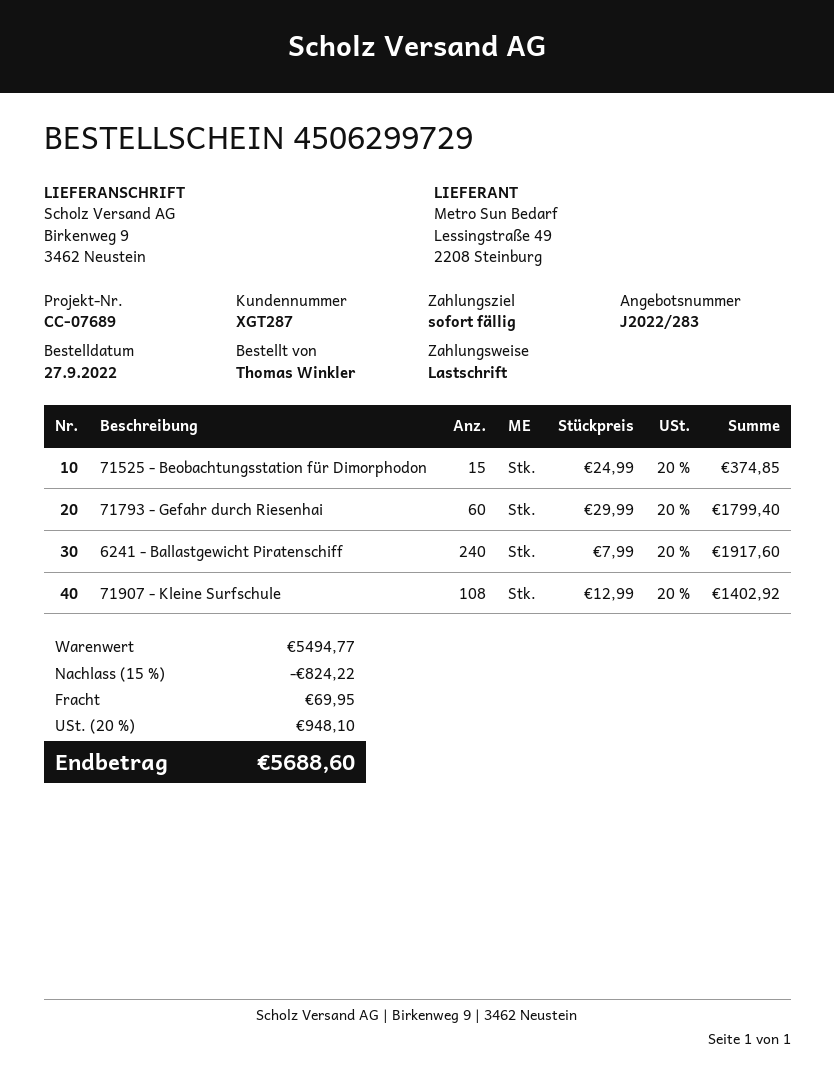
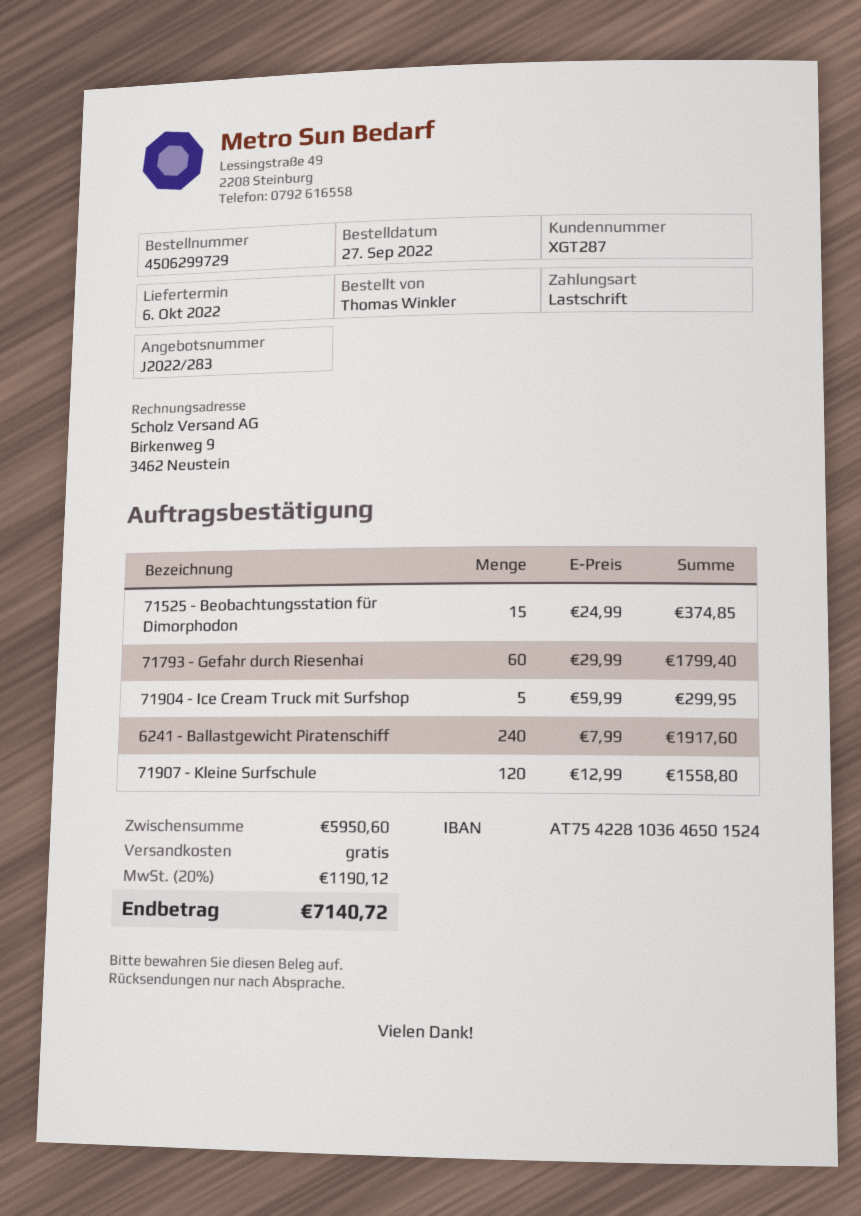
71907 - Kleine Surfschule: 108 x 12.99 = 1402.92 -> 120 x 12.99 = 1558.80
71904 - Ice Cream Truck mit Surfshop: none -> 5 x 59.99 = 299.95
subtotal: 5494.77 -> 5950.60
discount: 15% = 824.22 -> none
shipping: 69.95 -> 0.00
tax: 20% = 948.10 -> 20% = 1190.12
total: 5688.60 -> 7140.72

